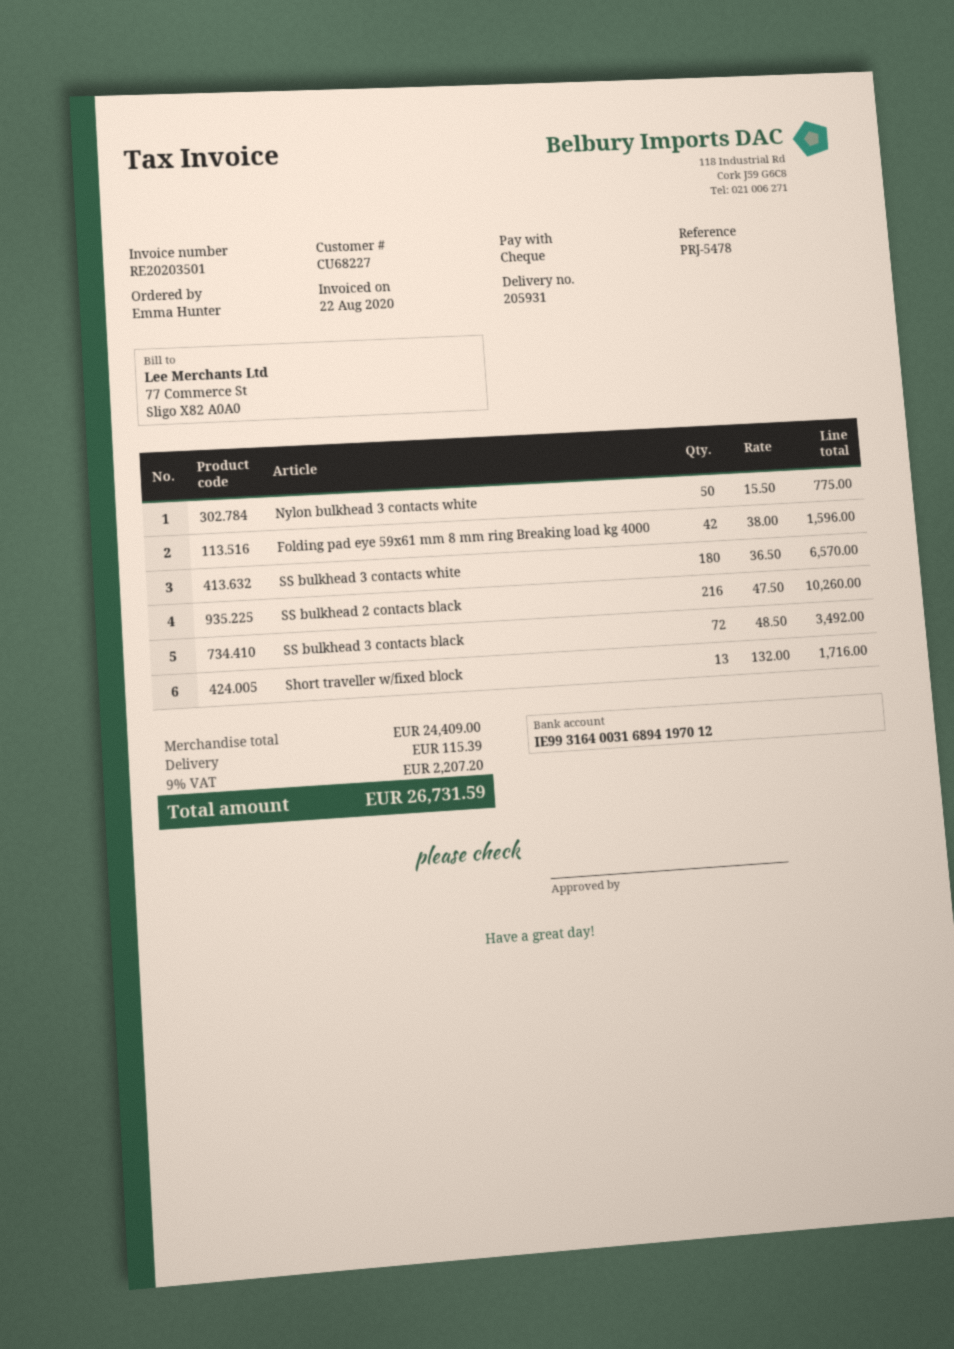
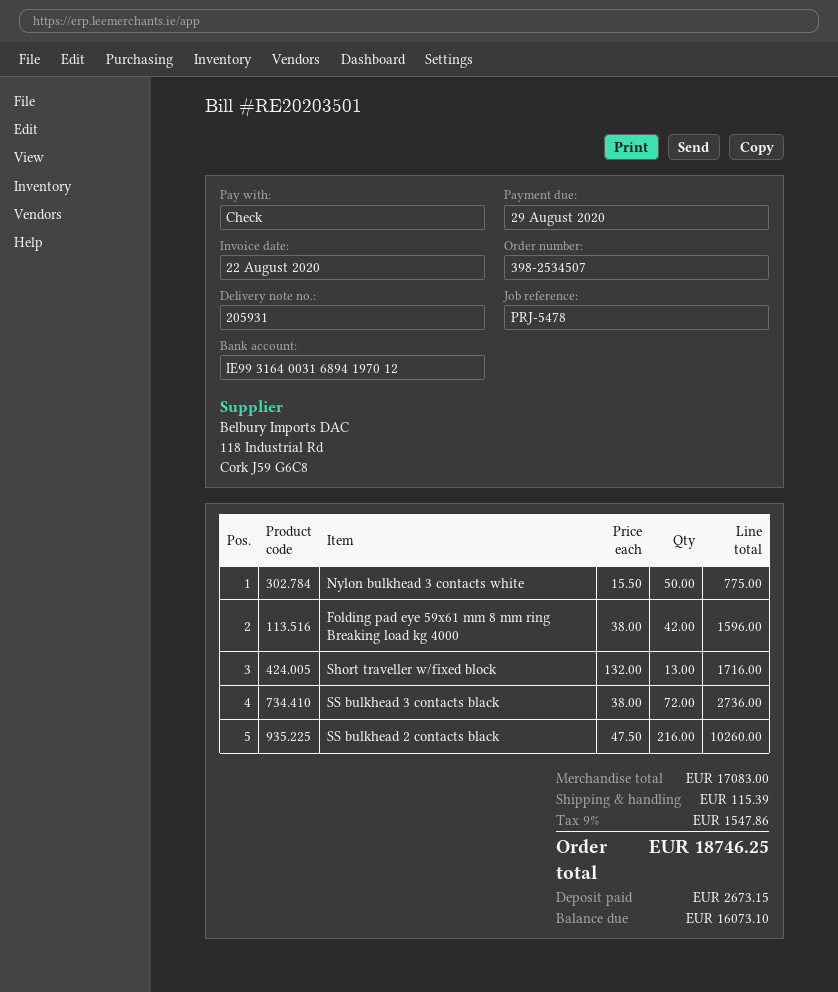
SS bulkhead 3 contacts white: 180 x 36.50 = 6570.00 -> none
SS bulkhead 3 contacts black: 72 x 48.50 = 3492.00 -> 72 x 38.00 = 2736.00
subtotal: 24409.00 -> 17083.00
tax: 9% = 2207.20 -> 9% = 1547.86
total: 26731.59 -> 18746.25

